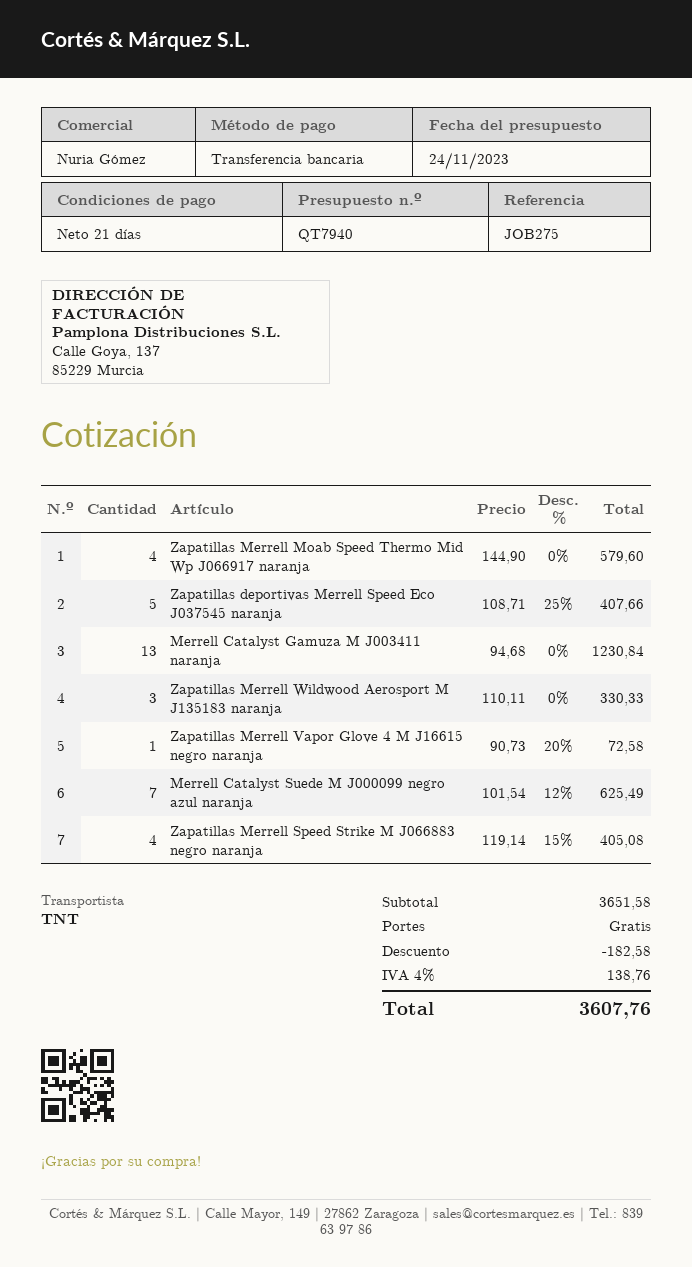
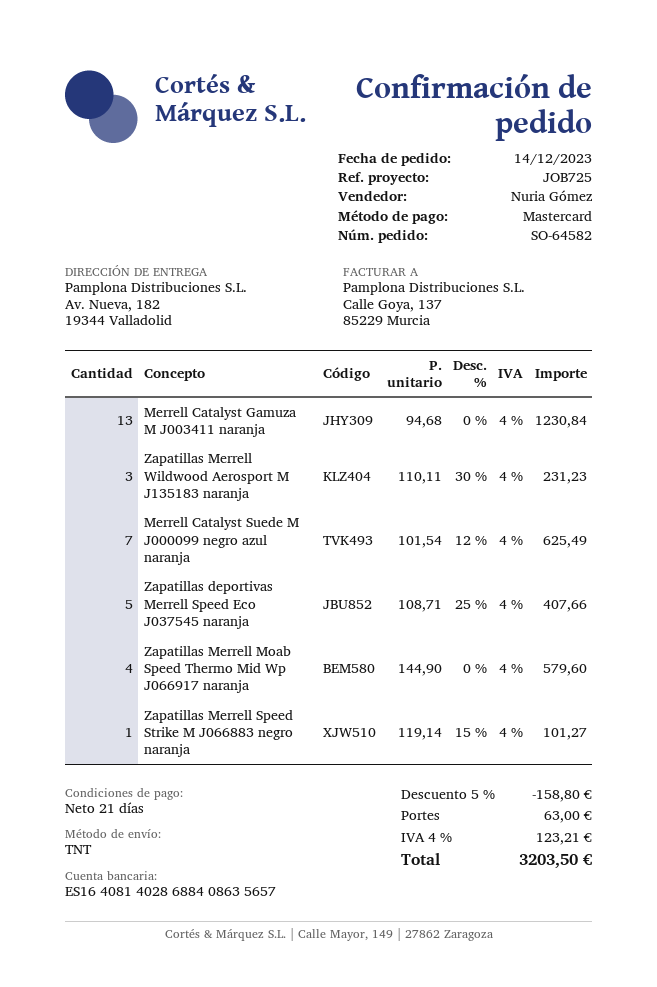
reference: JOB275 -> JOB725
payment method: bank transfer -> Mastercard
Zapatillas Merrell Wildwood Aerosport M J135183 naranja: 3 x 110.11 = 330.33 -> 3 x 110.11 - 30% = 231.23
Zapatillas Merrell Vapor Glove 4 M J16615 negro naranja: 1 x 90.73 - 20% = 72.58 -> none
Zapatillas Merrell Speed Strike M J066883 negro naranja: 4 x 119.14 - 15% = 405.08 -> 1 x 119.14 - 15% = 101.27
discount: 182.58 -> 158.80
shipping: 0.00 -> 63.00
tax: 4% = 138.76 -> 4% = 123.21
total: 3607.76 -> 3203.50

